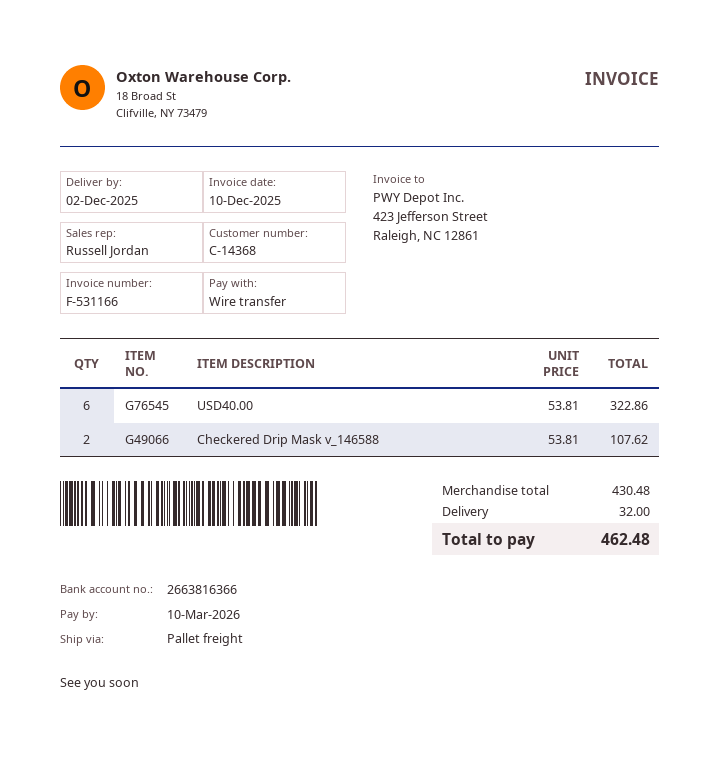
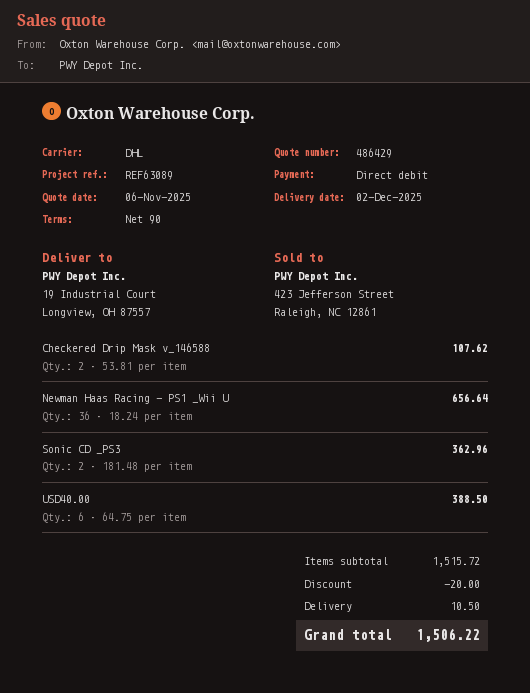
payment method: bank transfer -> direct debit
shipping method: pallet freight -> DHL
USD40.00: 6 x 53.81 = 322.86 -> 6 x 64.75 = 388.50
Newman Haas Racing - PS1 _Wii U: none -> 36 x 18.24 = 656.64
Sonic CD _PS3: none -> 2 x 181.48 = 362.96
subtotal: 430.48 -> 1515.72
discount: none -> 20.00
shipping: 32.00 -> 10.50
total: 462.48 -> 1506.22

